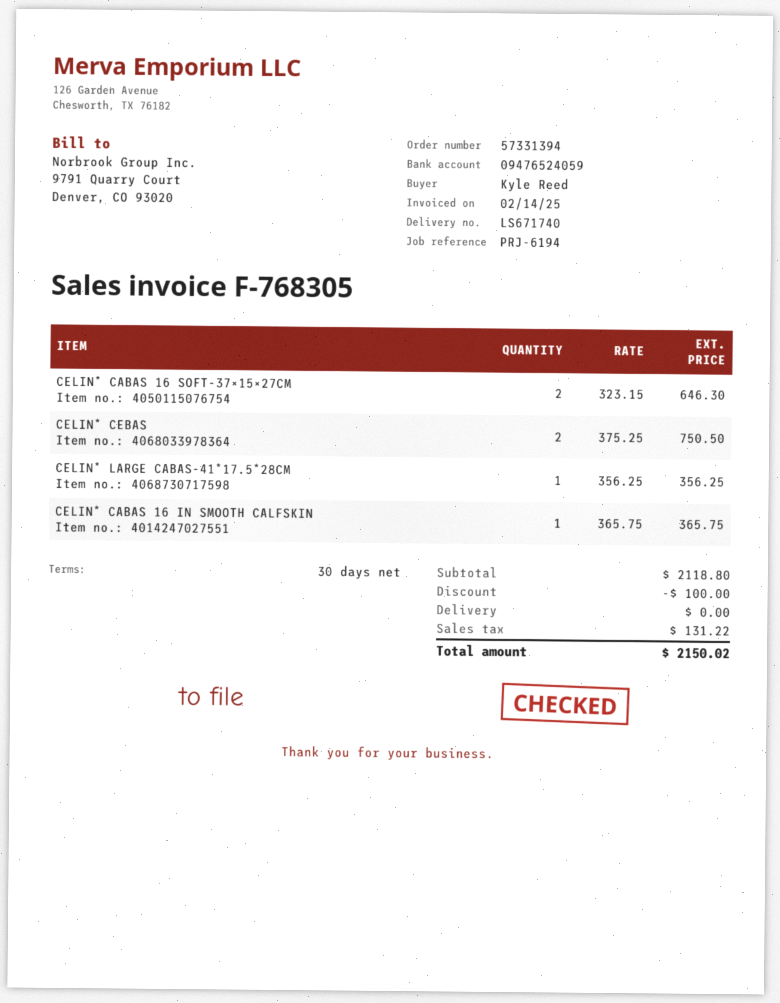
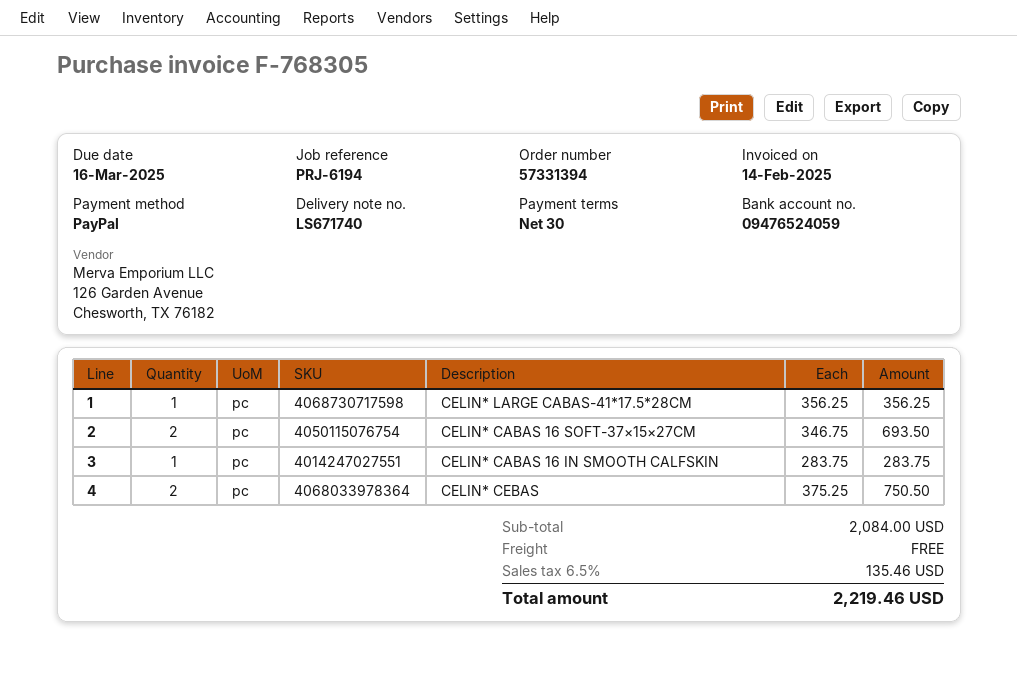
CELIN* CABAS 16 SOFT-37×15×27CM: 2 x 323.15 = 646.30 -> 2 x 346.75 = 693.50
CELIN* CABAS 16 IN SMOOTH CALFSKIN: 1 x 365.75 = 365.75 -> 1 x 283.75 = 283.75
subtotal: 2118.80 -> 2084.00
discount: 100.00 -> none
tax: 131.22 -> 135.46
total: 2150.02 -> 2219.46

